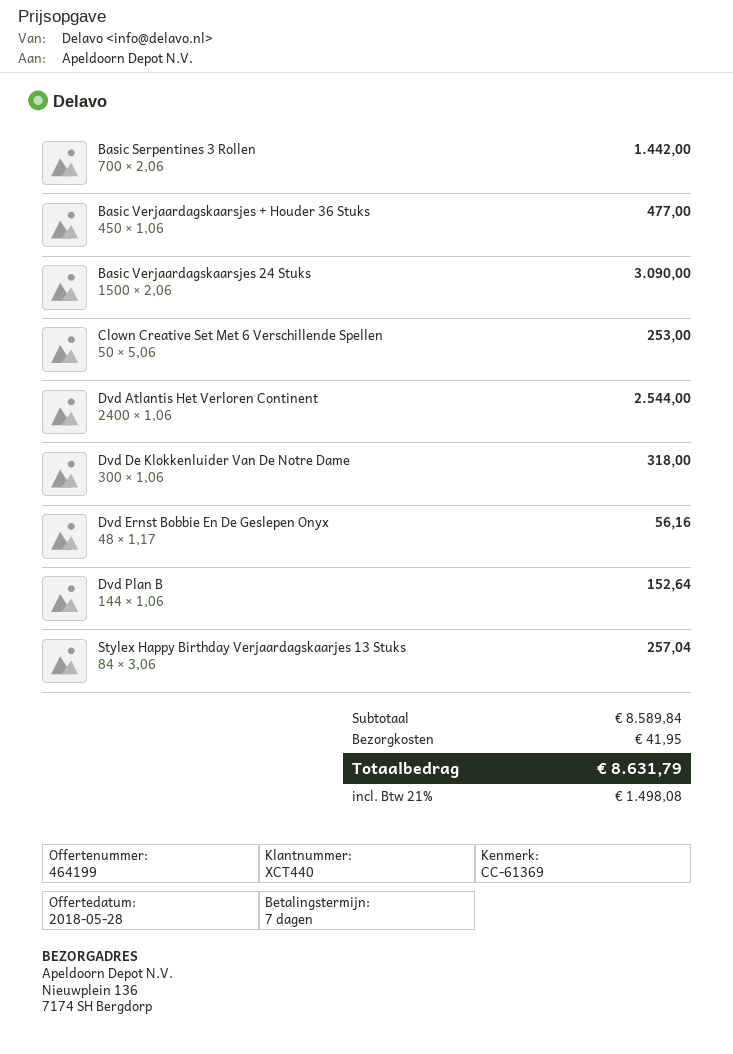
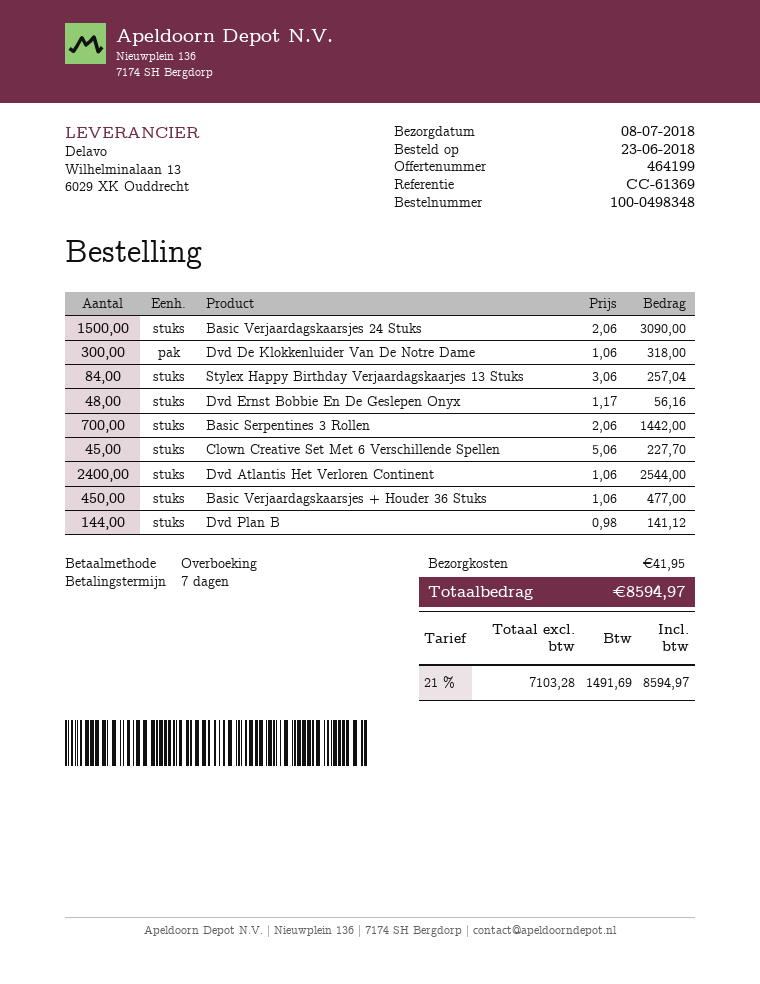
Clown Creative Set Met 6 Verschillende Spellen: 50 x 5.06 = 253.00 -> 45 x 5.06 = 227.70
Dvd Plan B: 144 x 1.06 = 152.64 -> 144 x 0.98 = 141.12
tax: 21% = 1498.08 -> 21% = 1491.69
total: 8631.79 -> 8594.97

